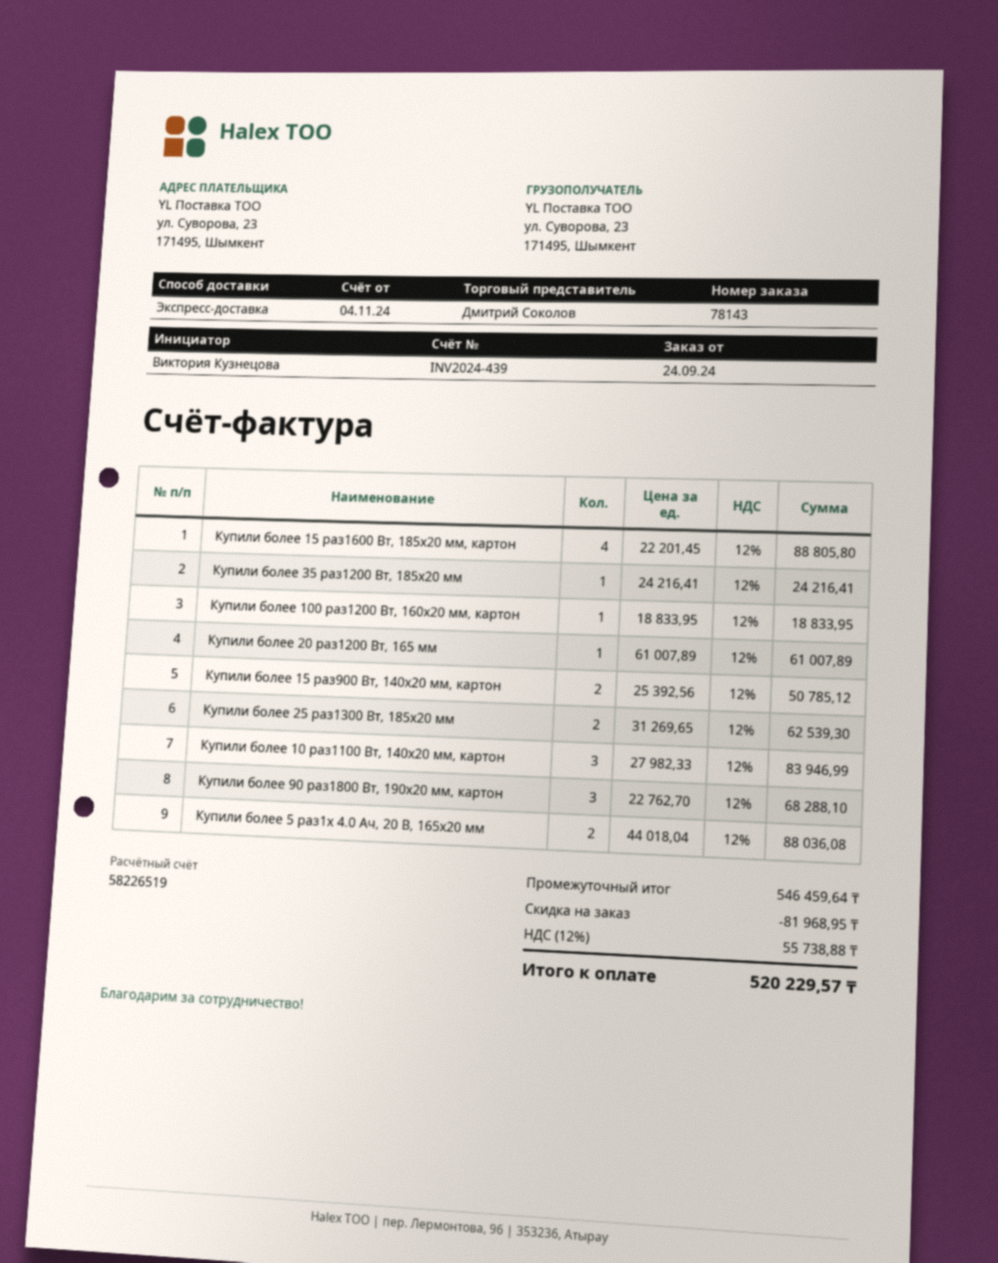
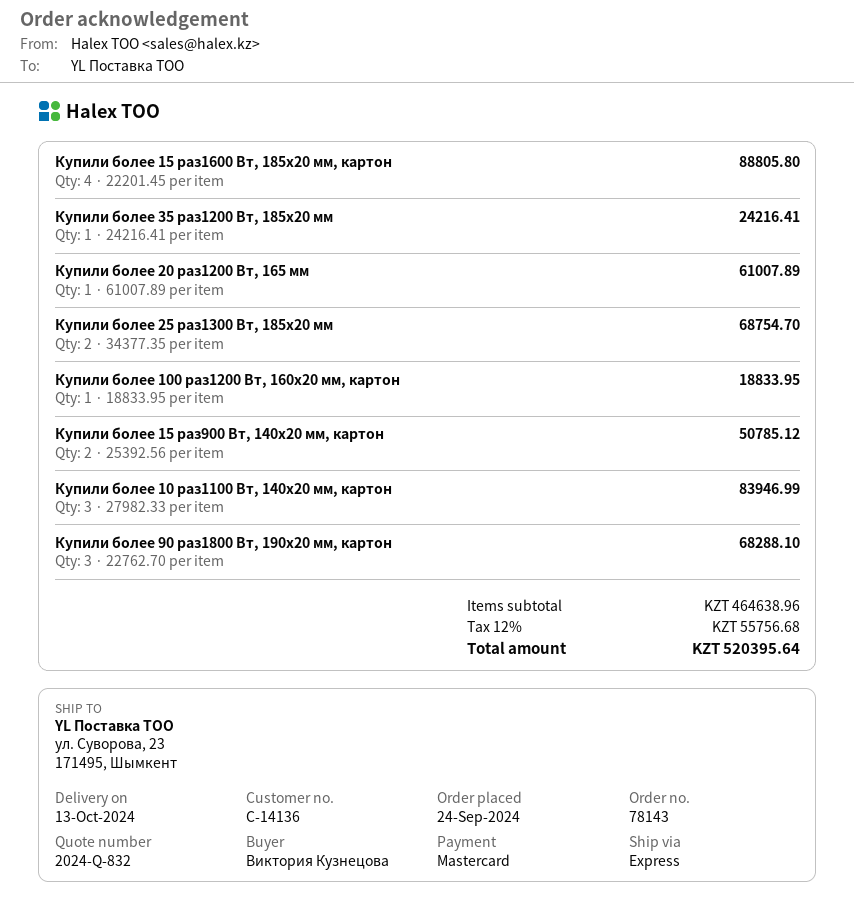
Купили более 25 раз1300 Вт, 185x20 мм: 2 x 31269.65 = 62539.30 -> 2 x 34377.35 = 68754.70
Купили более 5 раз1x 4.0 Ач, 20 В, 165x20 мм: 2 x 44018.04 = 88036.08 -> none
subtotal: 546459.64 -> 464638.96
discount: 81968.95 -> none
tax: 12% = 55738.88 -> 12% = 55756.68
total: 520229.57 -> 520395.64

